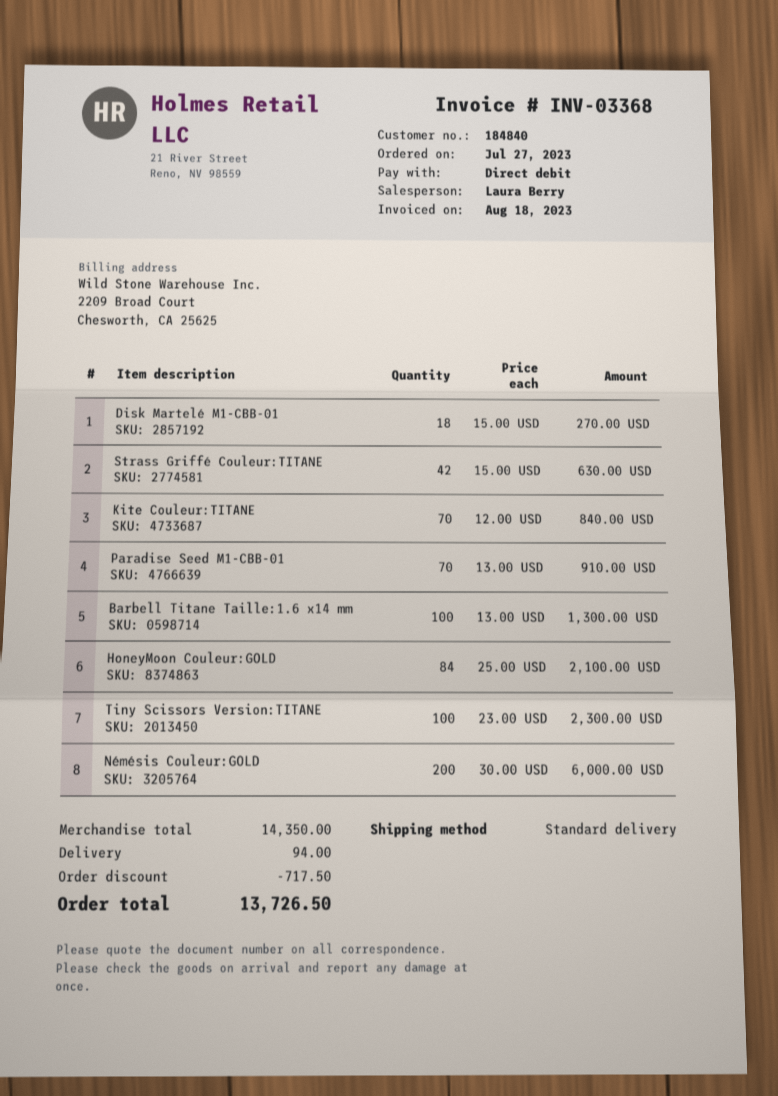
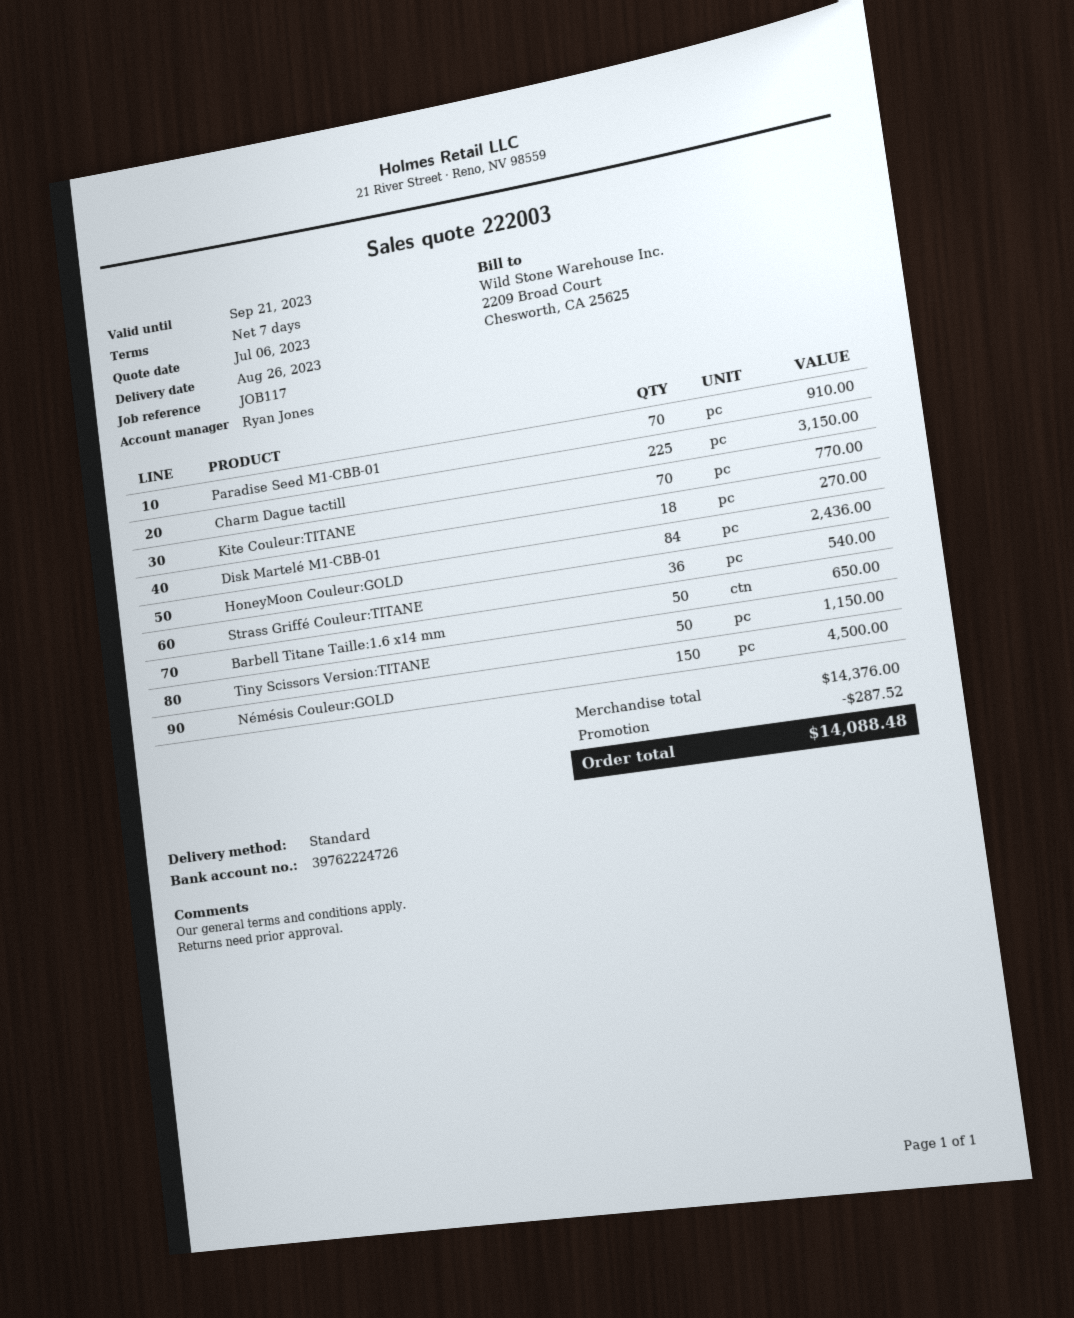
sales rep: Laura Berry -> Ryan Jones
Strass Griffé Couleur:TITANE: 42 for 630.00 -> 36 for 540.00
Kite Couleur:TITANE: 70 for 840.00 -> 70 for 770.00
Barbell Titane Taille:1.6 x14 mm: 100 for 1300.00 -> 50 for 650.00
HoneyMoon Couleur:GOLD: 84 for 2100.00 -> 84 for 2436.00
Tiny Scissors Version:TITANE: 100 for 2300.00 -> 50 for 1150.00
Némésis Couleur:GOLD: 200 for 6000.00 -> 150 for 4500.00
Charm Dague tactill: none -> 225 for 3150.00
subtotal: 14350.00 -> 14376.00
discount: 717.50 -> 287.52
shipping: 94.00 -> none
total: 13726.50 -> 14088.48

